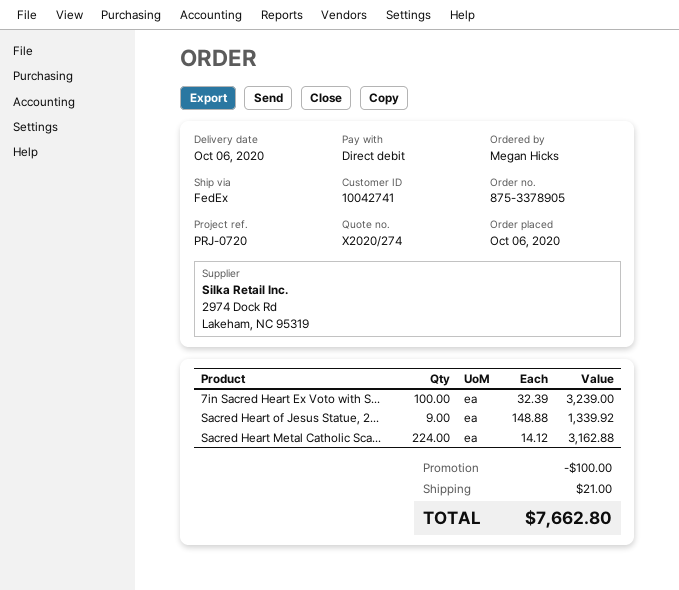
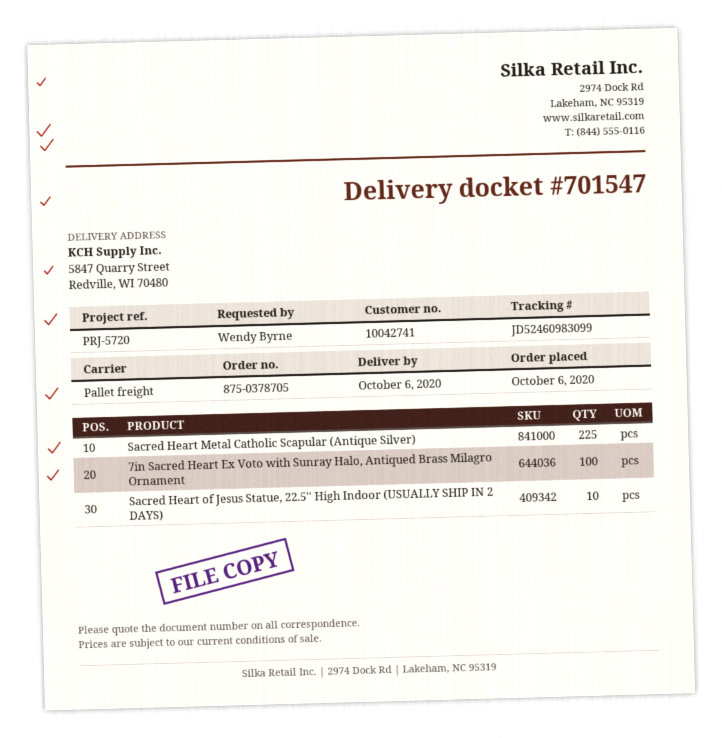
order number: 875-3378905 -> 875-0378705
reference: PRJ-0720 -> PRJ-5720
ordered by: Megan Hicks -> Wendy Byrne
shipping method: FedEx -> pallet freight
Sacred Heart of Jesus Statue, 2...: 9 -> 10
Sacred Heart Metal Catholic Sca...: 224 -> 225

